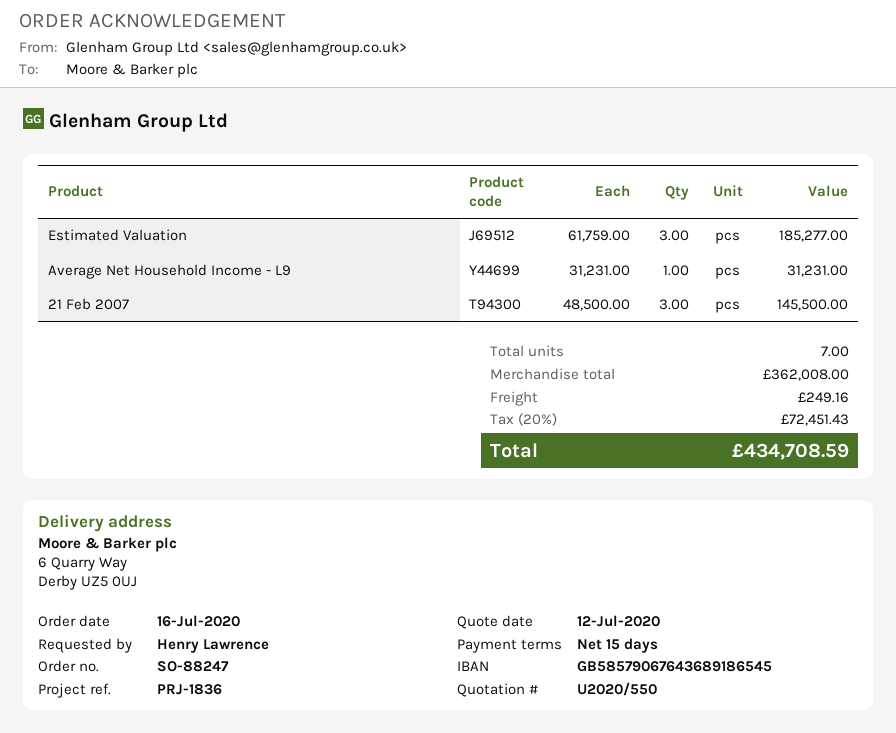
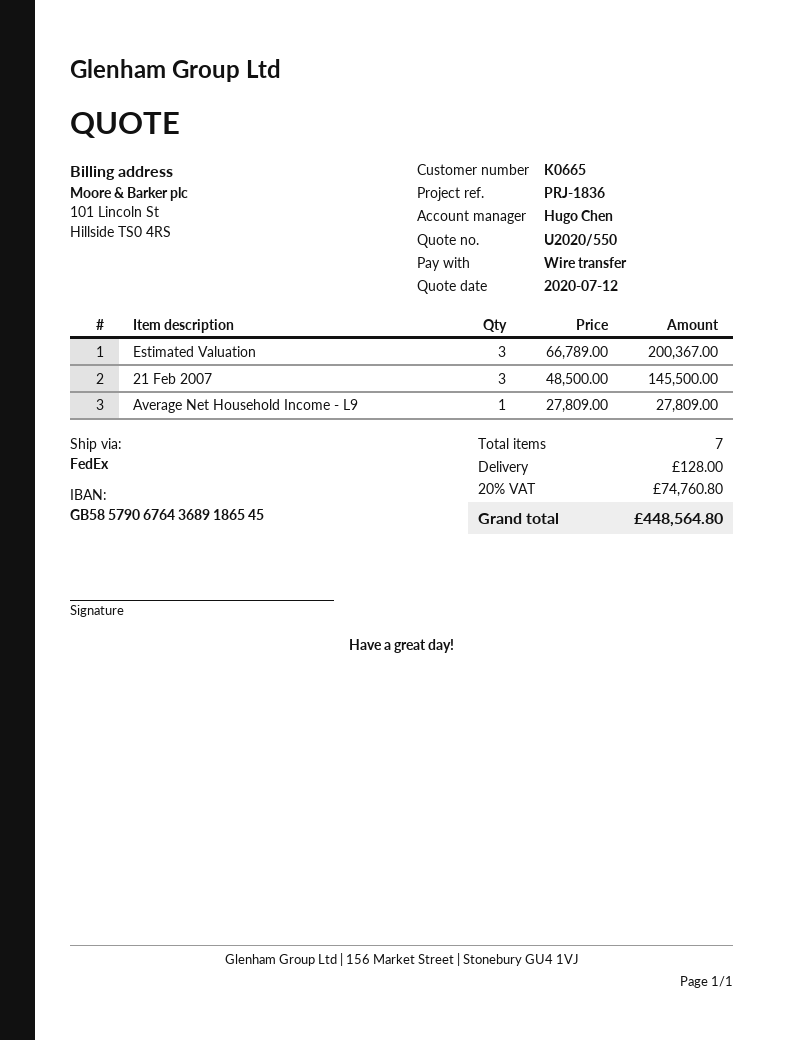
Estimated Valuation: 3 x 61759.00 = 185277.00 -> 3 x 66789.00 = 200367.00
Average Net Household Income - L9: 1 x 31231.00 = 31231.00 -> 1 x 27809.00 = 27809.00
shipping: 249.16 -> 128.00
tax: 20% = 72451.43 -> 20% = 74760.80
total: 434708.59 -> 448564.80

